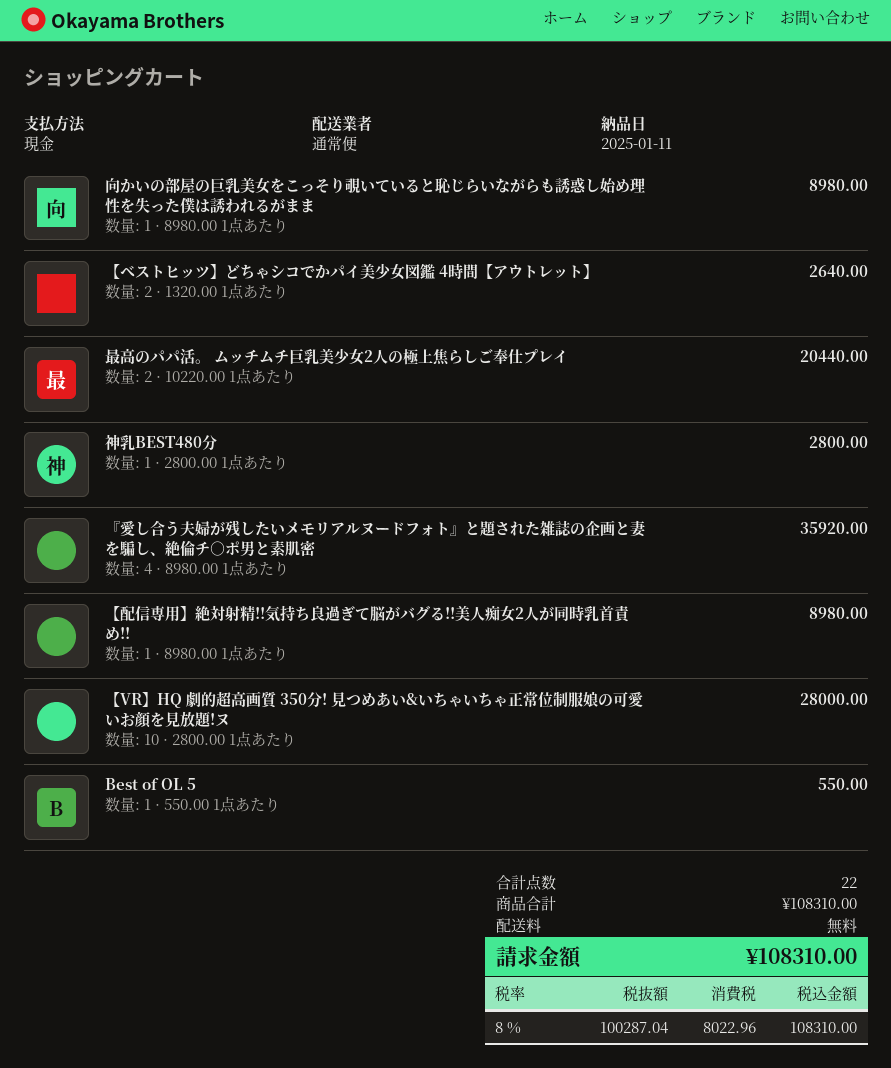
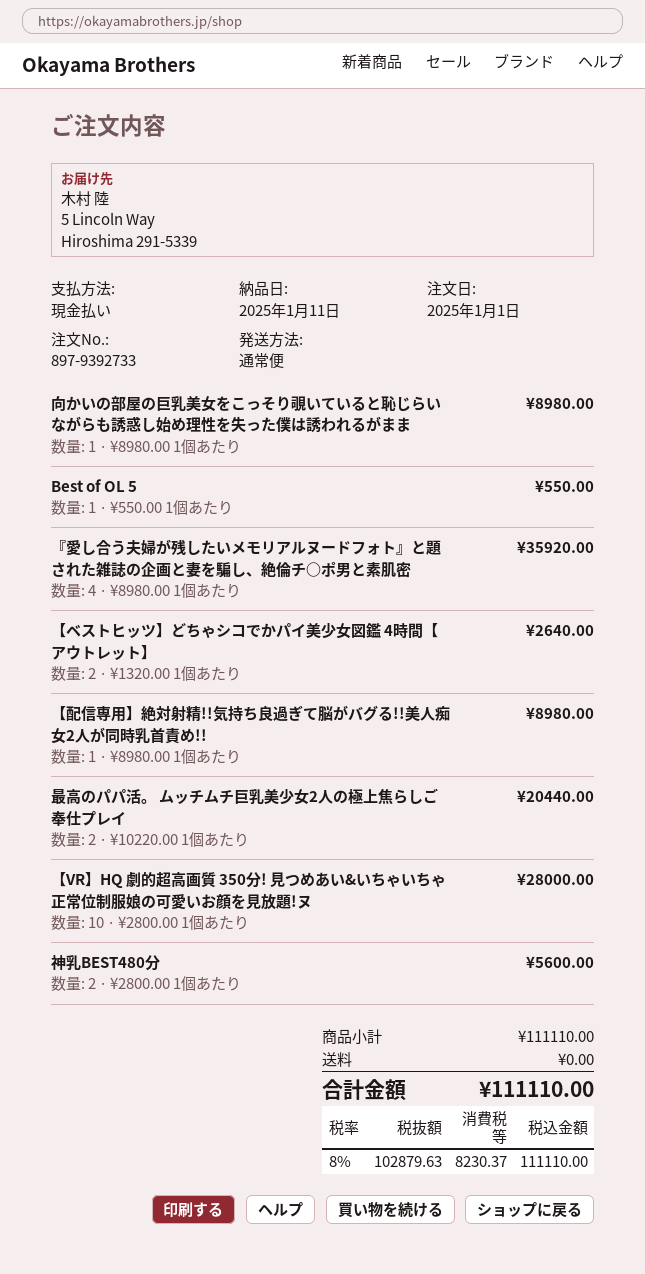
神乳BEST480分: 1 x 2800.00 = 2800.00 -> 2 x 2800.00 = 5600.00
subtotal: 108310.00 -> 111110.00
net: 100287.04 -> 102879.63
tax: 8% = 8022.96 -> 8% = 8230.37
total: 108310.00 -> 111110.00

